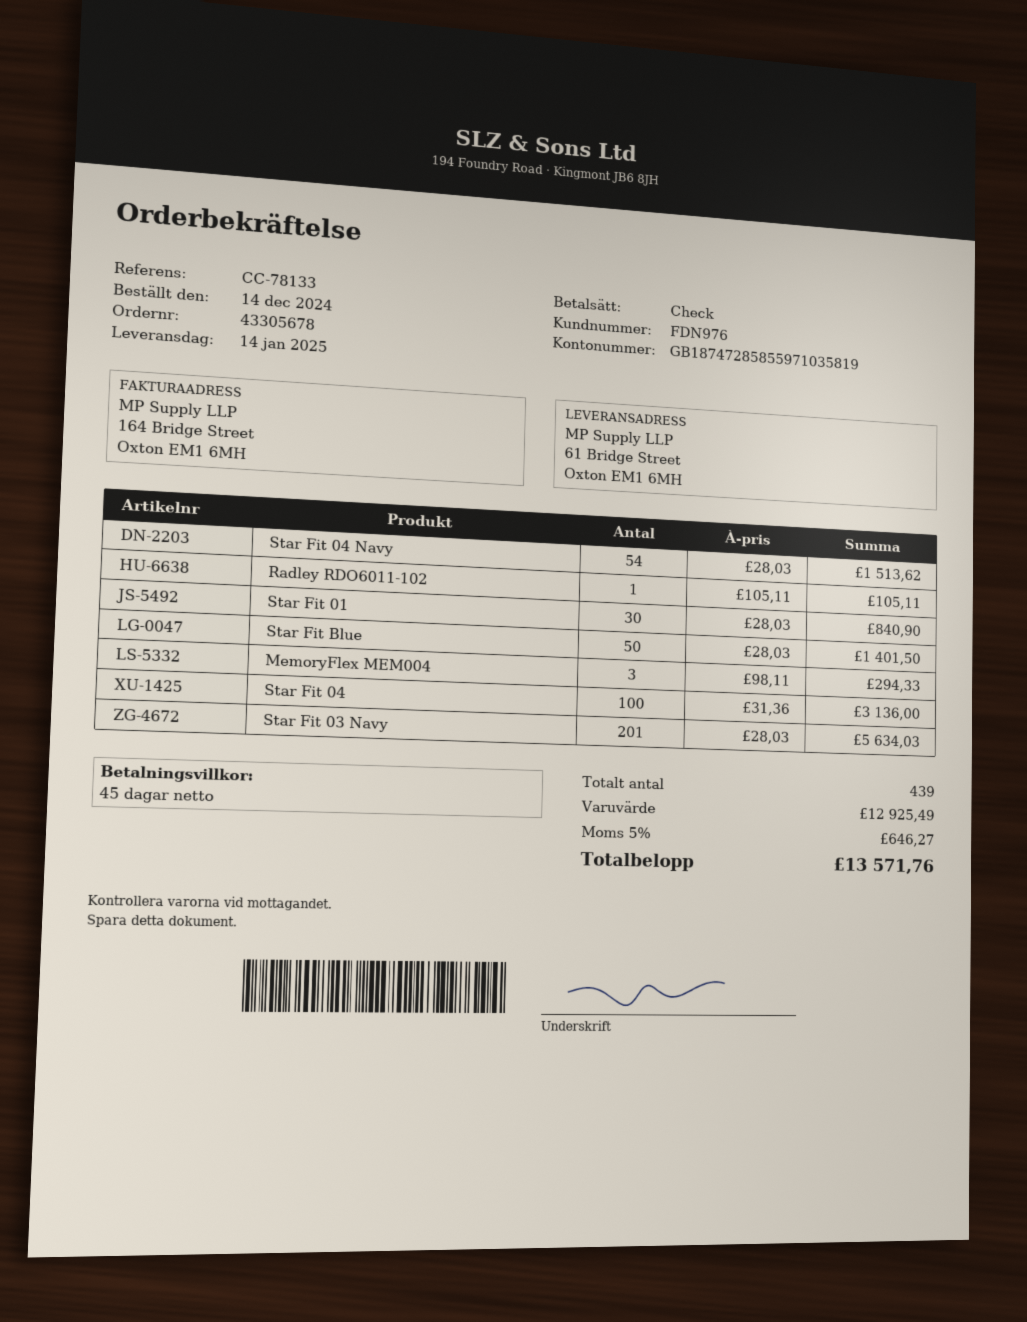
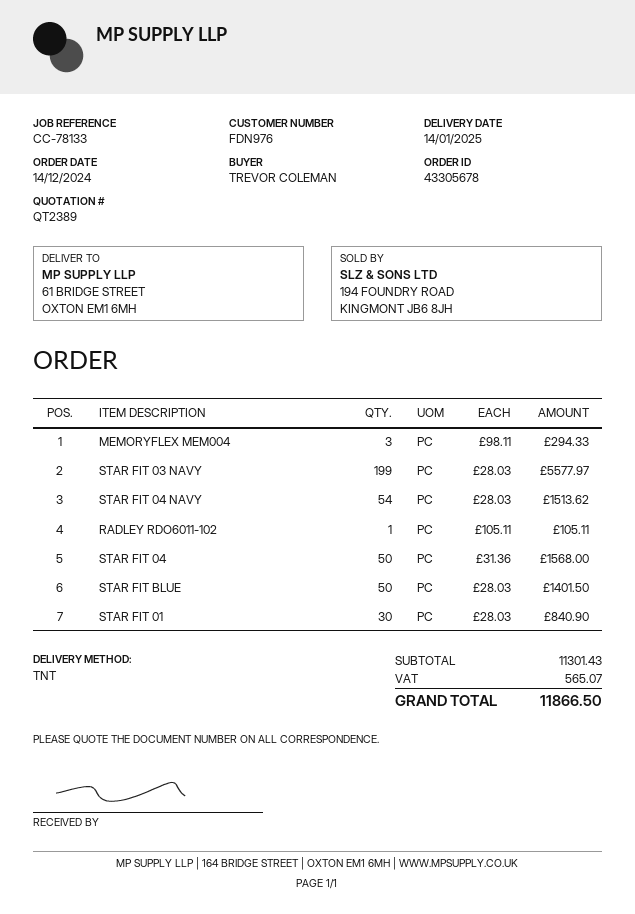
Star Fit 04: 100 x 31.36 = 3136.00 -> 50 x 31.36 = 1568.00
Star Fit 03 Navy: 201 x 28.03 = 5634.03 -> 199 x 28.03 = 5577.97
subtotal: 12925.49 -> 11301.43
tax: 646.27 -> 565.07
total: 13571.76 -> 11866.50

